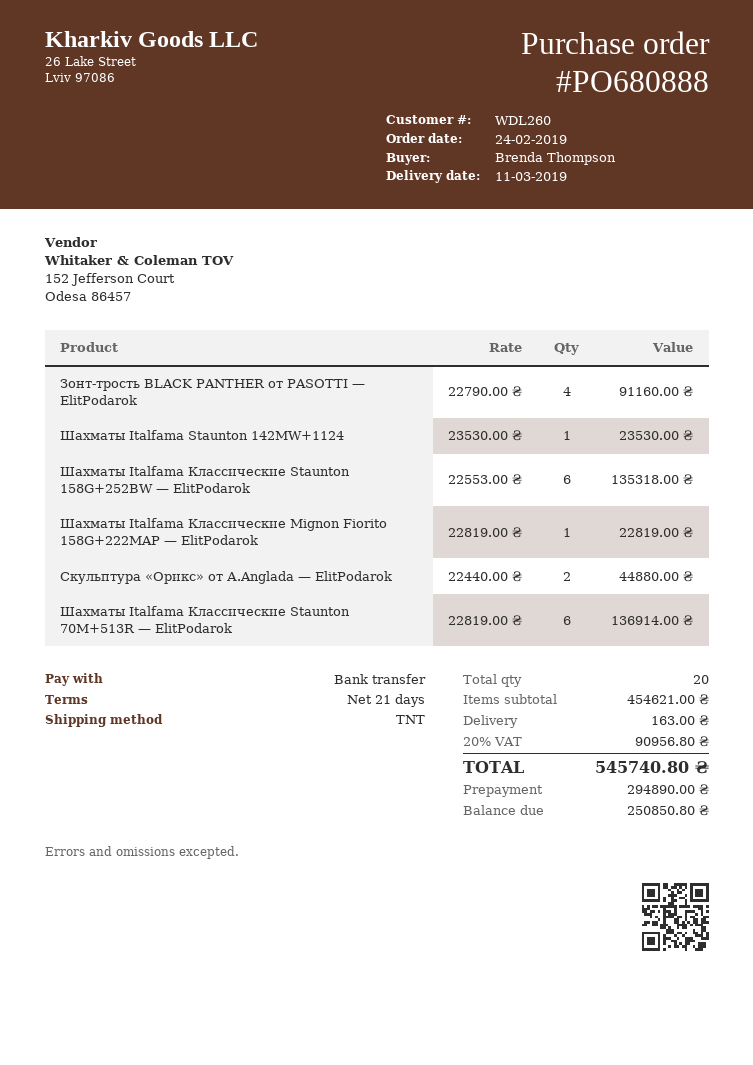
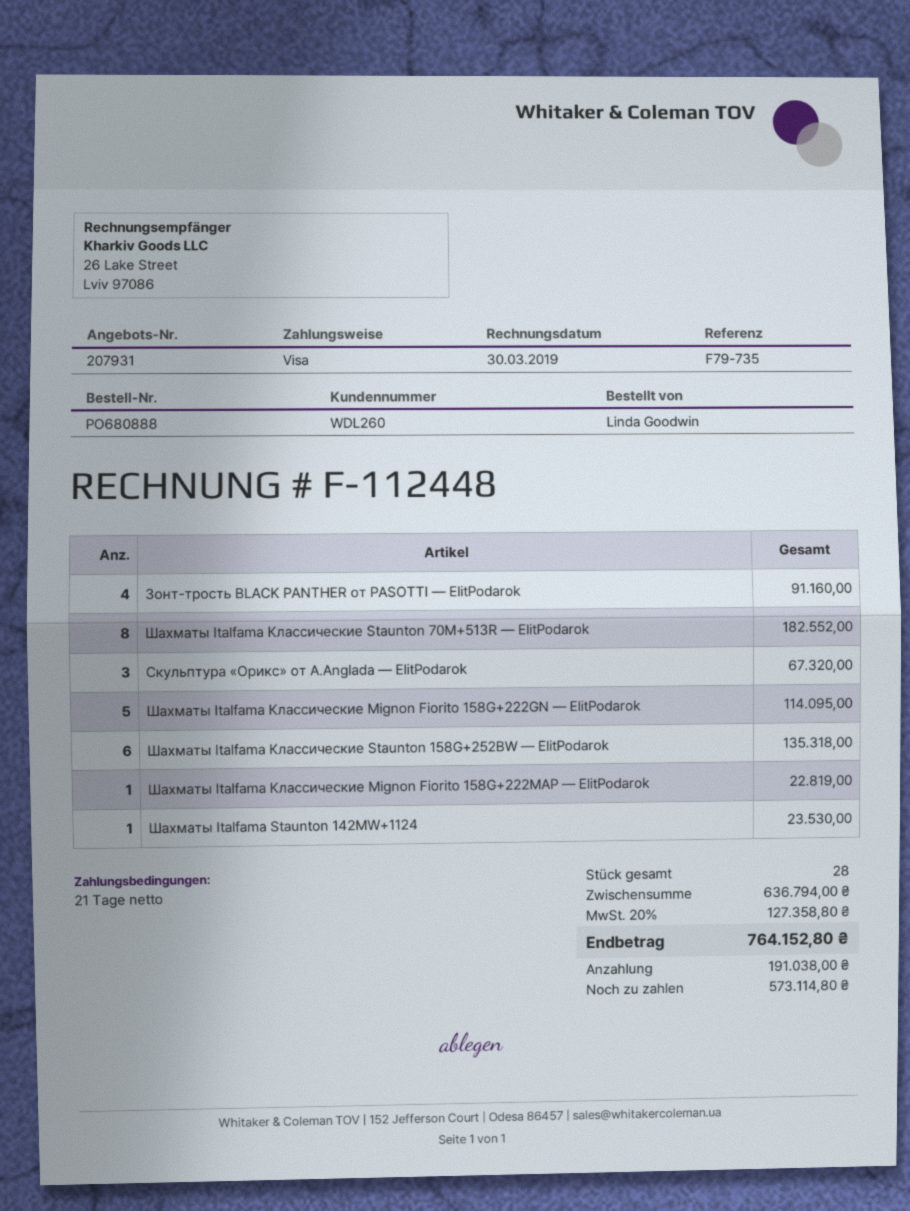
ordered by: Brenda Thompson -> Linda Goodwin
payment method: bank transfer -> Visa
Скульптура «Орикс» от А.Anglada — ElitPodarok: 2 for 44880.00 -> 3 for 67320.00
Шахматы Italfama Классические Staunton 70M+513R — ElitPodarok: 6 for 136914.00 -> 8 for 182552.00
Шахматы Italfama Классические Mignon Fiorito 158G+222GN — ElitPodarok: none -> 5 for 114095.00
total quantity: 20 -> 28
subtotal: 454621.00 -> 636794.00
shipping: 163.00 -> none
tax: 20% = 90956.80 -> 20% = 127358.80
total: 545740.80 -> 764152.80
deposit: 294890.00 -> 191038.00
balance: 250850.80 -> 573114.80

